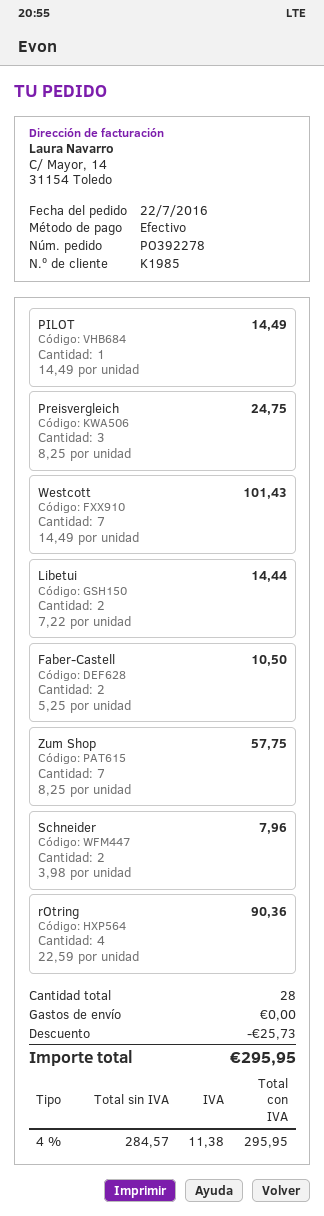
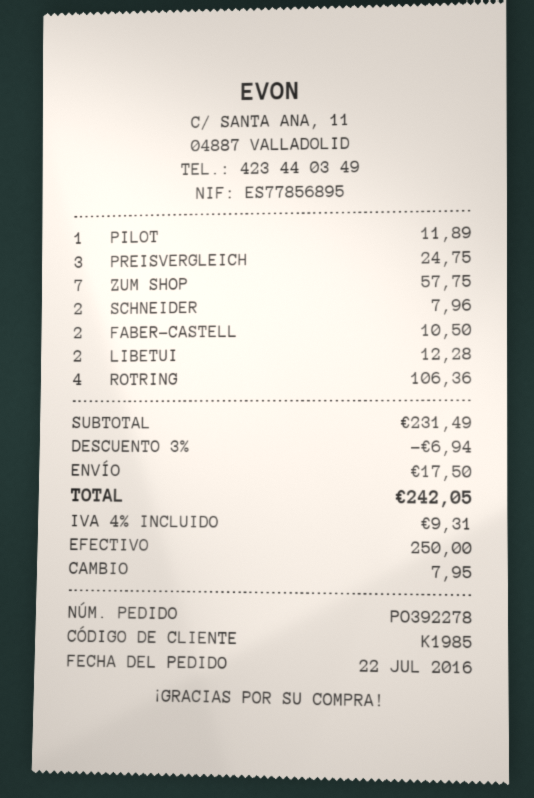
PILOT: 1 for 14.49 -> 1 for 11.89
Westcott: 7 for 101.43 -> none
Libetui: 2 for 14.44 -> 2 for 12.28
rOtring: 4 for 90.36 -> 4 for 106.36
discount: 25.73 -> 6.94
shipping: 0.00 -> 17.50
tax: 4% = 11.38 -> 4% = 9.31
total: 295.95 -> 242.05

